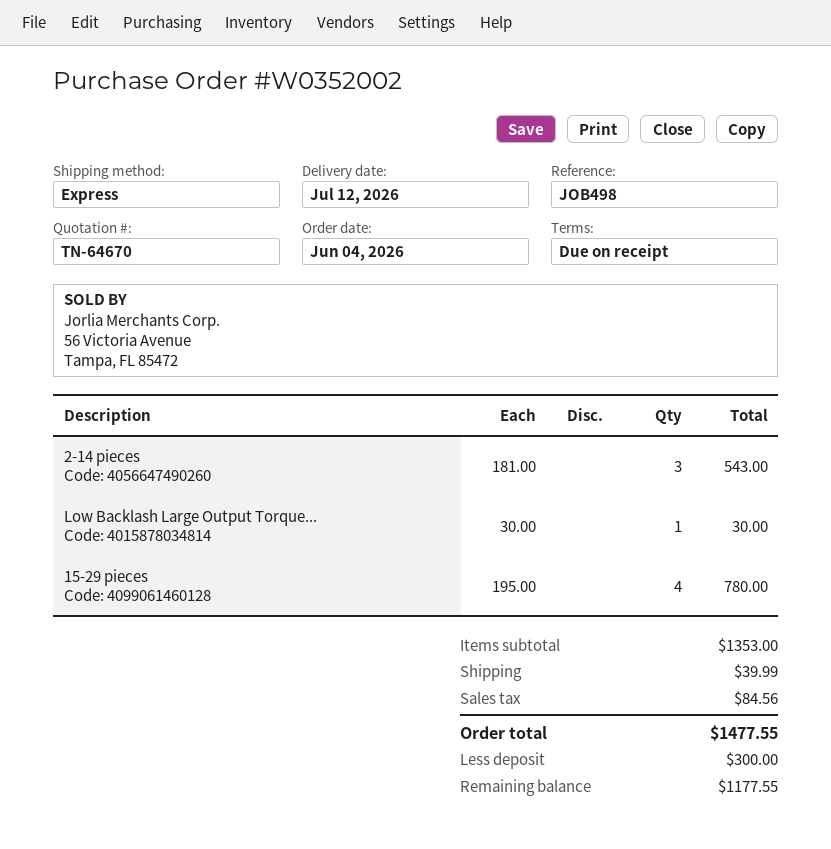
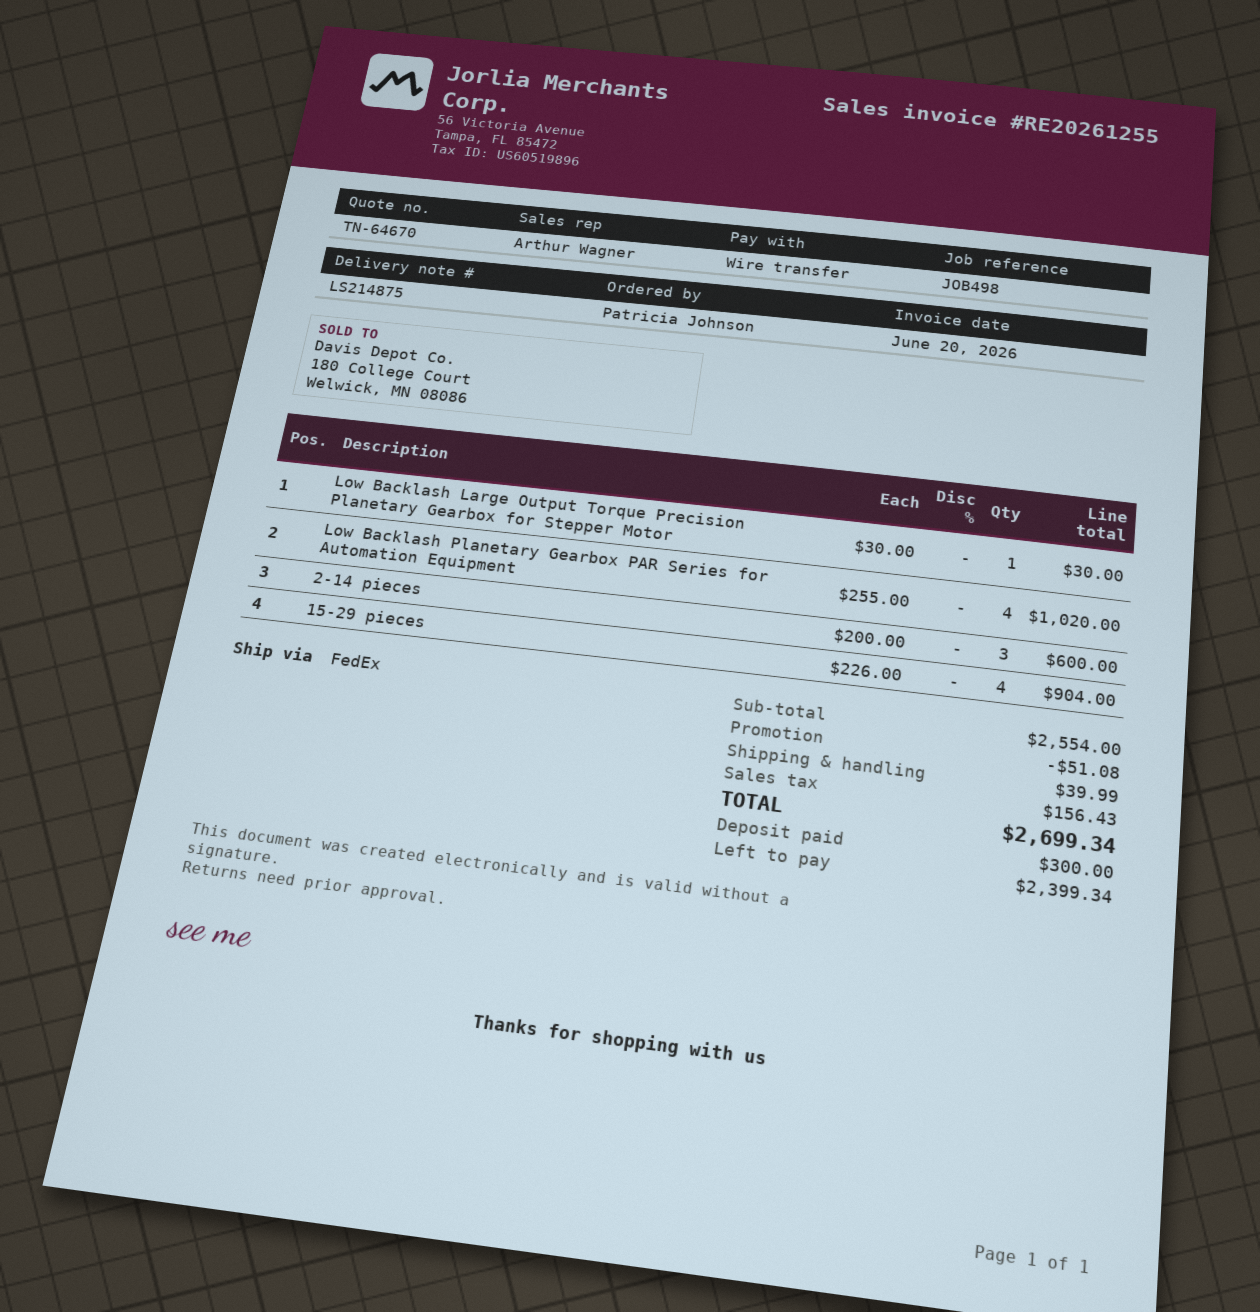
shipping method: express -> FedEx
2-14 pieces: 3 x 181.00 = 543.00 -> 3 x 200.00 = 600.00
15-29 pieces: 4 x 195.00 = 780.00 -> 4 x 226.00 = 904.00
Low Backlash Planetary Gearbox PAR Series for Automation Equipment: none -> 4 x 255.00 = 1020.00
subtotal: 1353.00 -> 2554.00
discount: none -> 51.08
tax: 84.56 -> 156.43
total: 1477.55 -> 2699.34
balance: 1177.55 -> 2399.34

